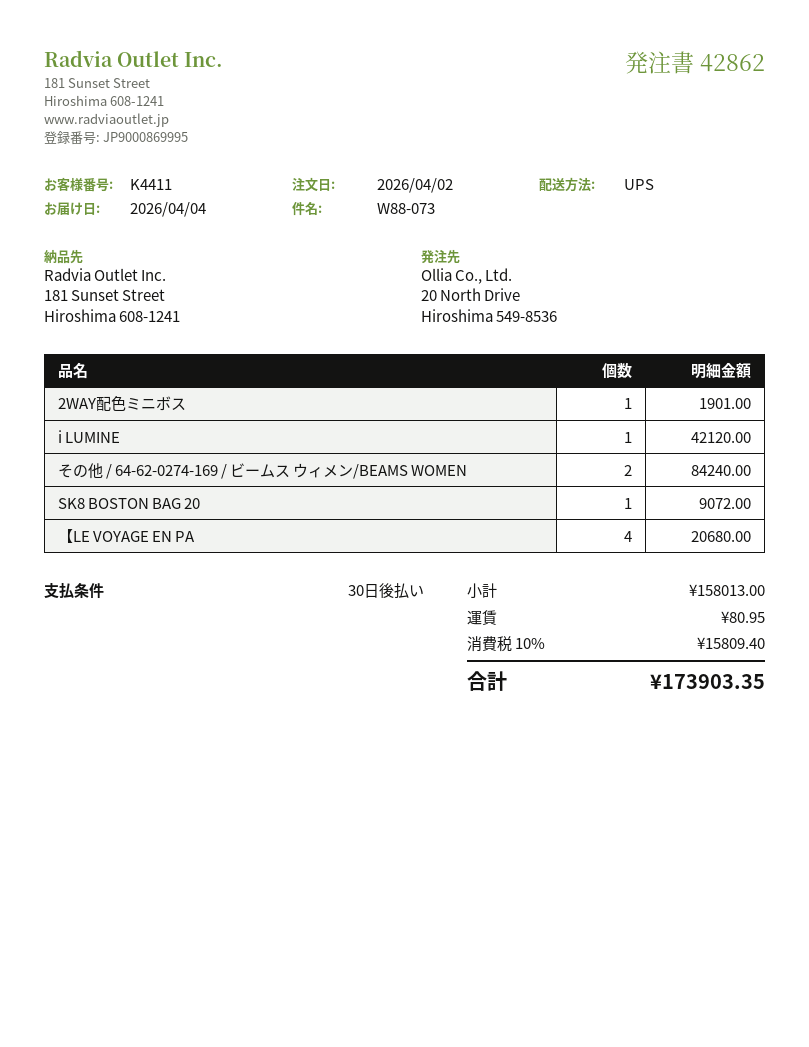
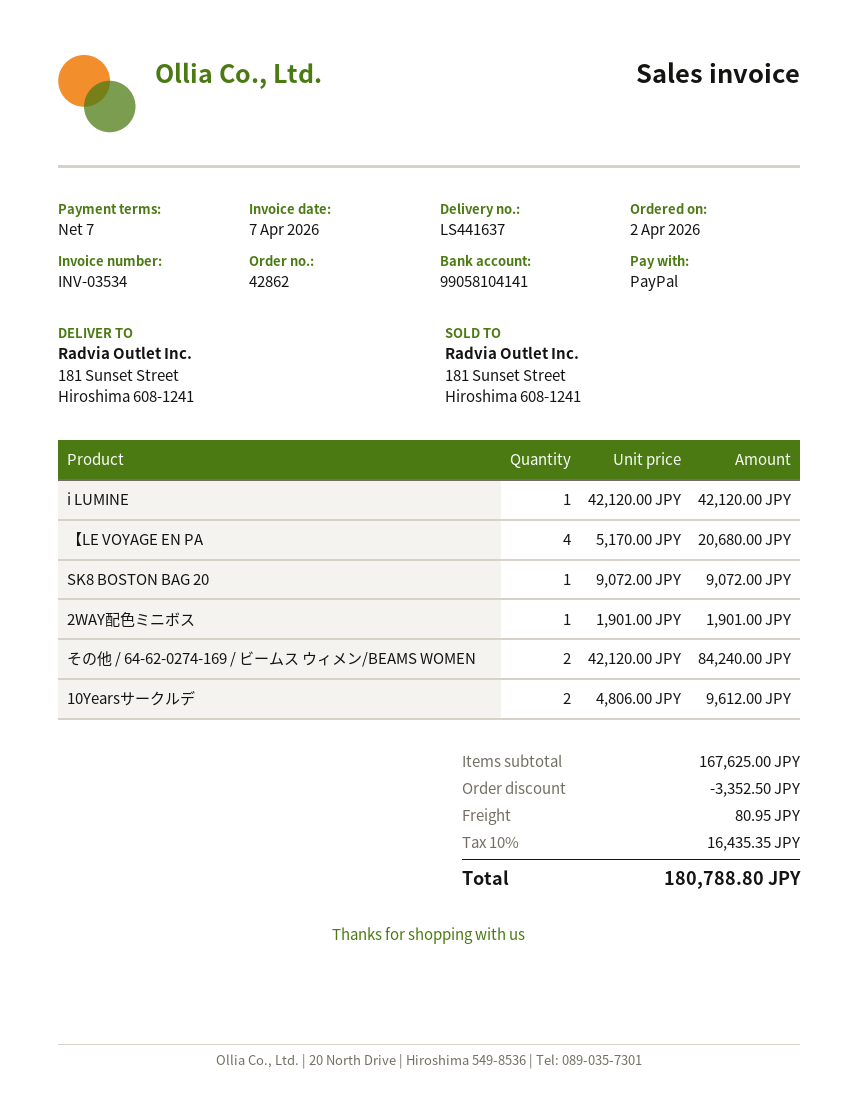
payment terms: 30 days -> 7 days
10Yearsサークルデ: none -> 2 for 9612.00
subtotal: 158013.00 -> 167625.00
discount: none -> 3352.50
tax: 10% = 15809.40 -> 10% = 16435.35
total: 173903.35 -> 180788.80

